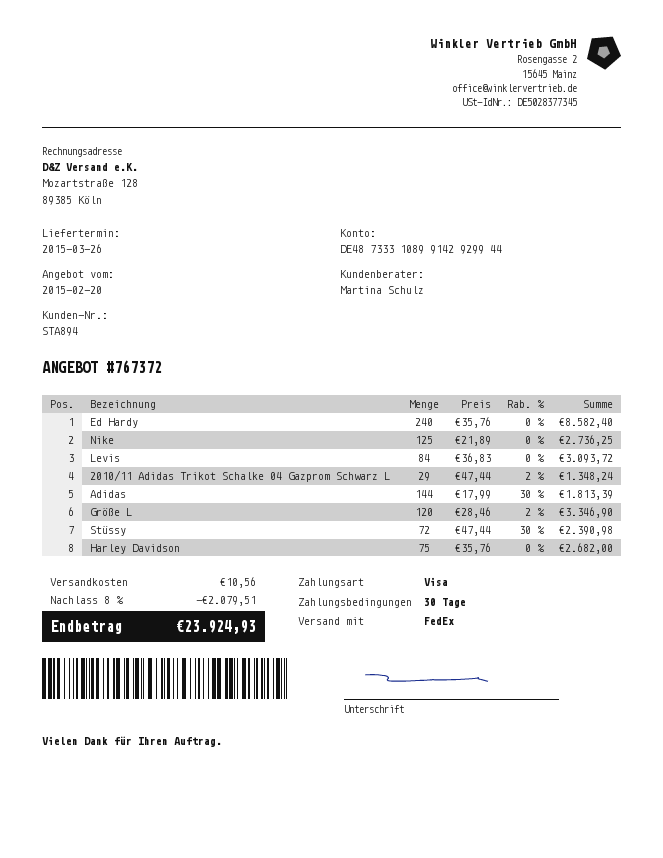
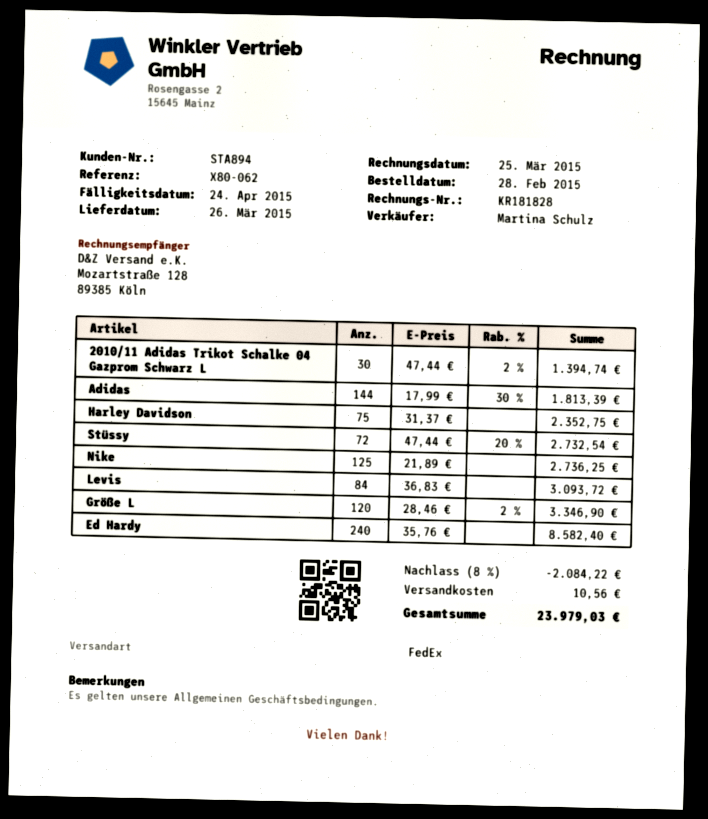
2010/11 Adidas Trikot Schalke 04 Gazprom Schwarz L: 29 x 47.44 - 2% = 1348.24 -> 30 x 47.44 - 2% = 1394.74
Stüssy: 72 x 47.44 - 30% = 2390.98 -> 72 x 47.44 - 20% = 2732.54
Harley Davidson: 75 x 35.76 = 2682.00 -> 75 x 31.37 = 2352.75
discount: 8% = 2079.51 -> 8% = 2084.22
total: 23924.93 -> 23979.03

